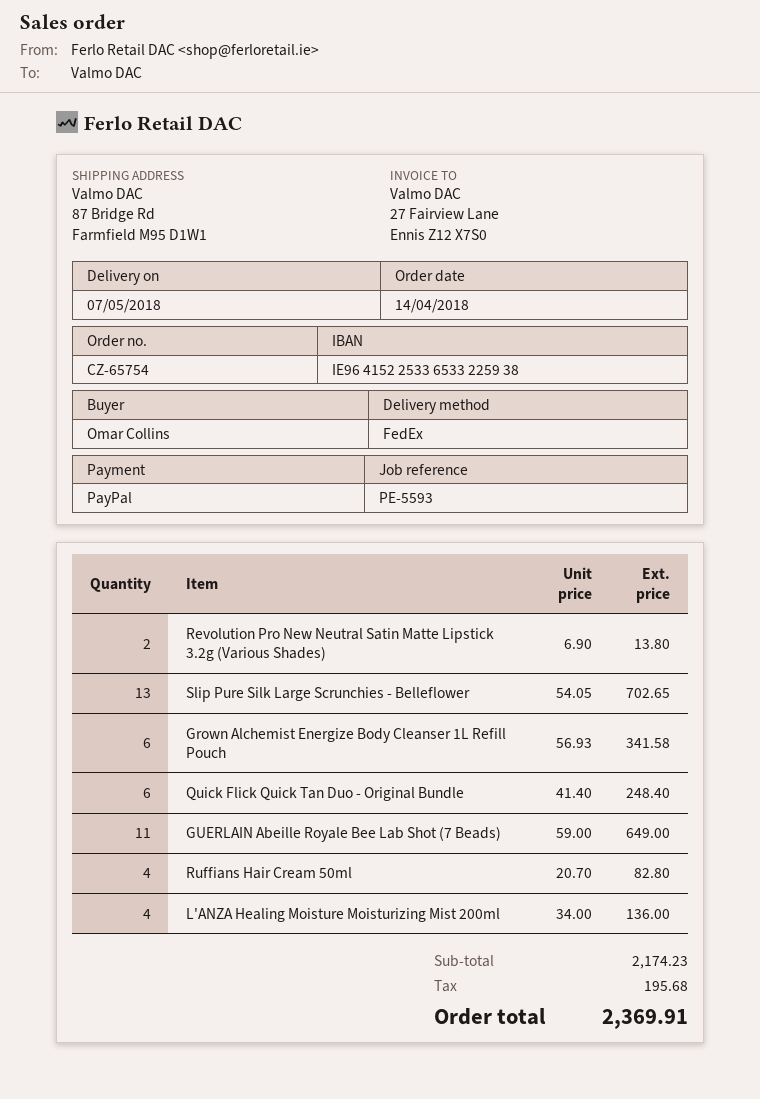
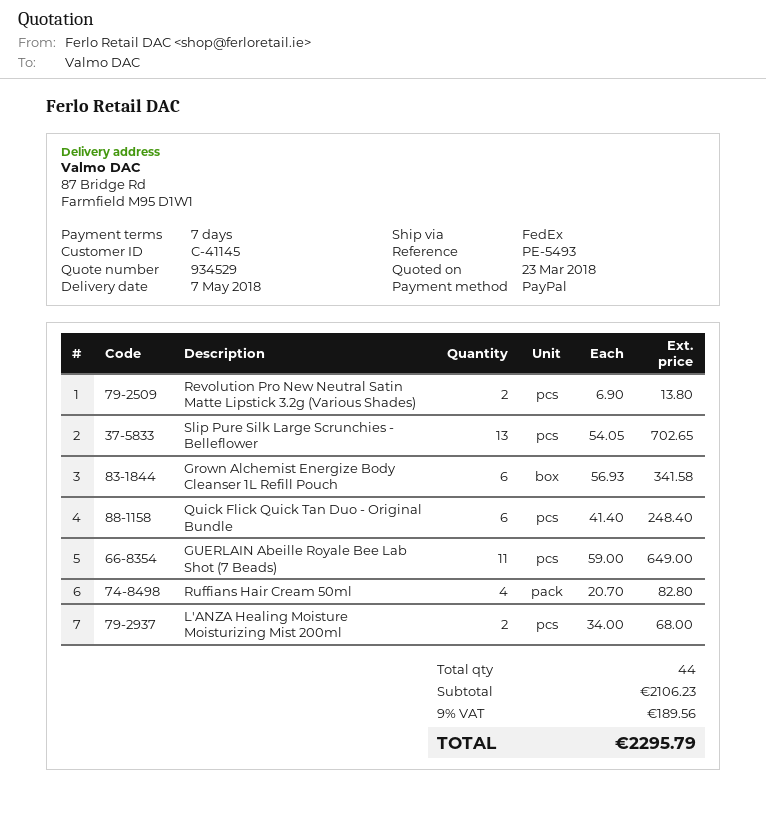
reference: PE-5593 -> PE-5493
L'ANZA Healing Moisture Moisturizing Mist 200ml: 4 x 34.00 = 136.00 -> 2 x 34.00 = 68.00
subtotal: 2174.23 -> 2106.23
tax: 195.68 -> 189.56
total: 2369.91 -> 2295.79

